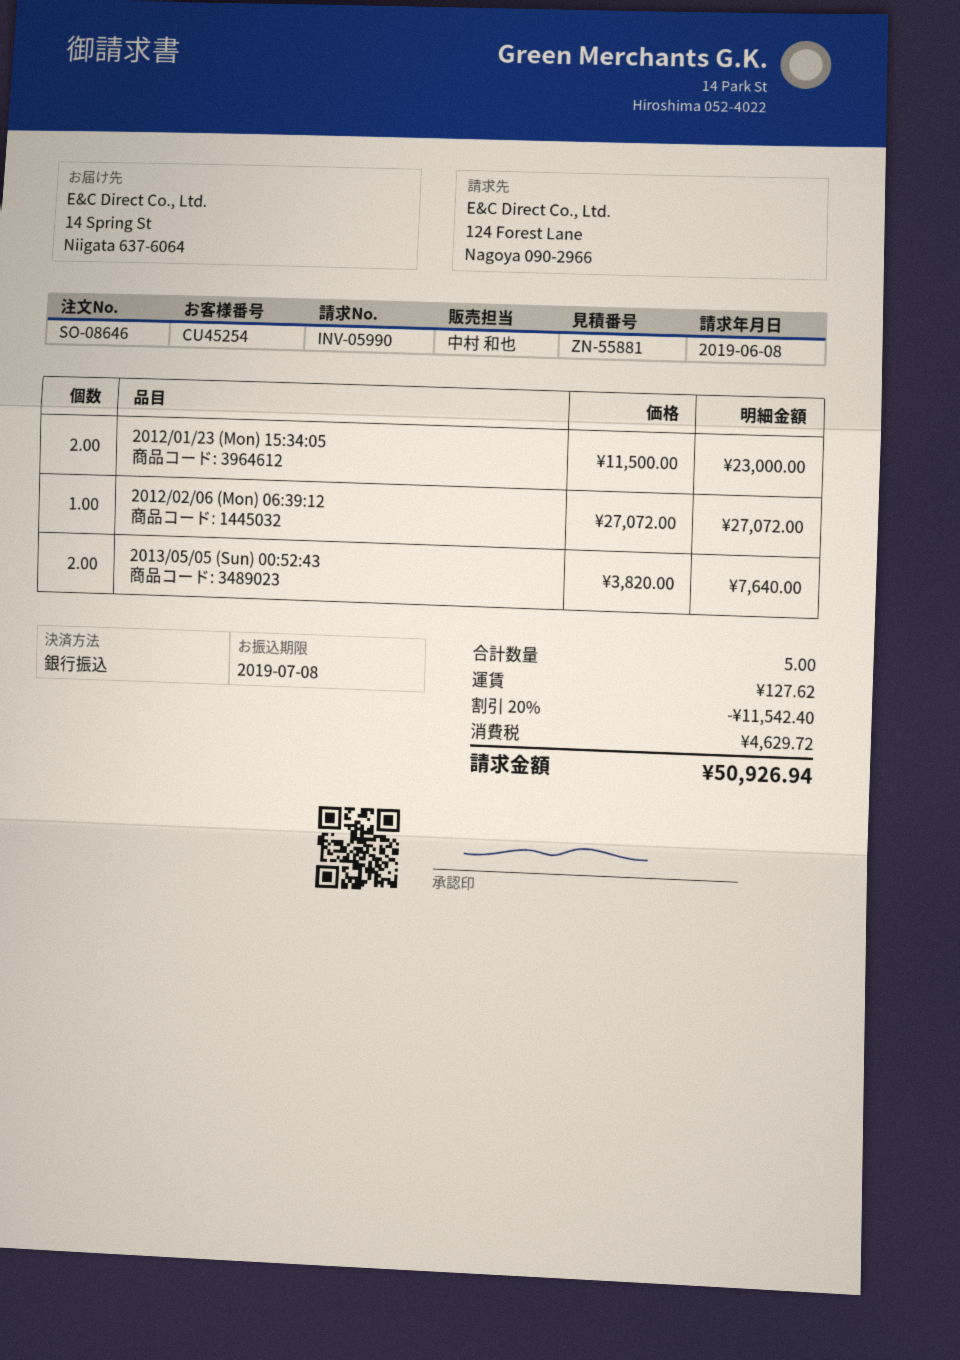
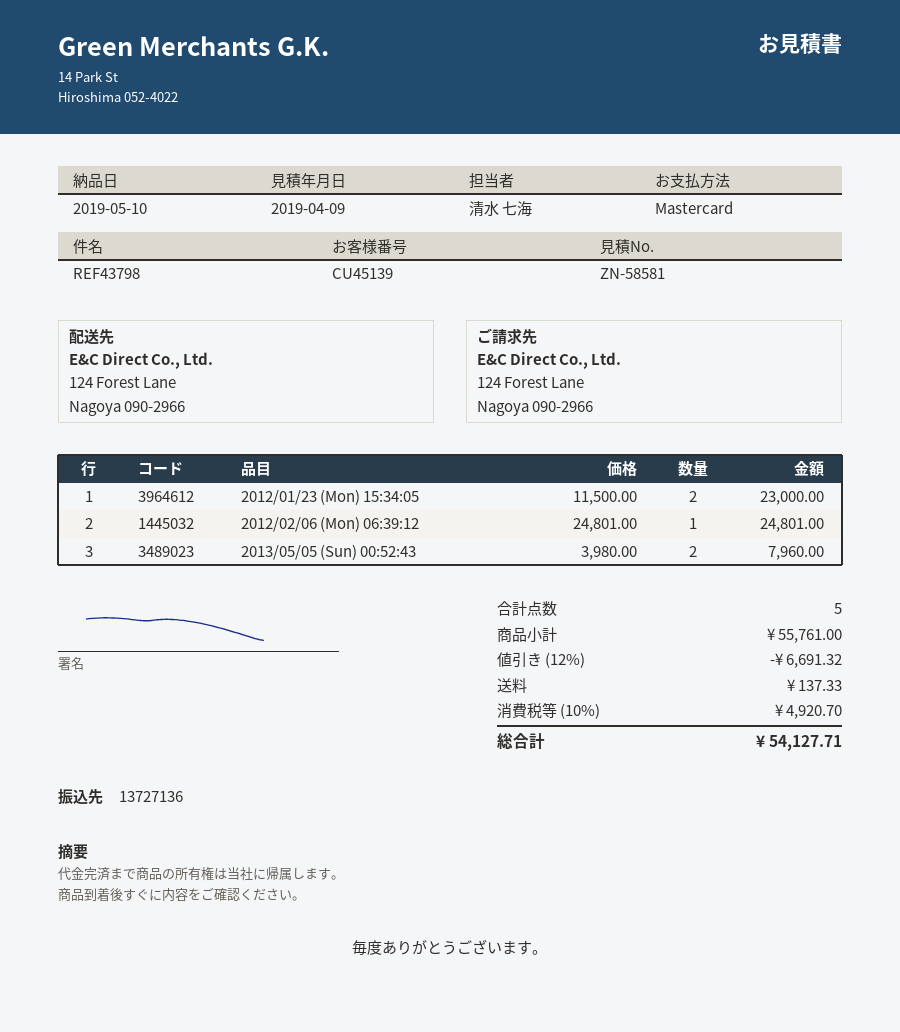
quote number: ZN-55881 -> ZN-58581
customer number: CU45254 -> CU45139
sales rep: 中村 和也 -> 清水 七海
payment method: bank transfer -> Mastercard
ship to: 14 Spring St, Niigata 637-6064 -> 124 Forest Lane, Nagoya 090-2966
2012/02/06 (Mon) 06:39:12: 1 x 27072.00 = 27072.00 -> 1 x 24801.00 = 24801.00
2013/05/05 (Sun) 00:52:43: 2 x 3820.00 = 7640.00 -> 2 x 3980.00 = 7960.00
discount: 20% = 11542.40 -> 12% = 6691.32
shipping: 127.62 -> 137.33
tax: 4629.72 -> 4920.70
total: 50926.94 -> 54127.71

